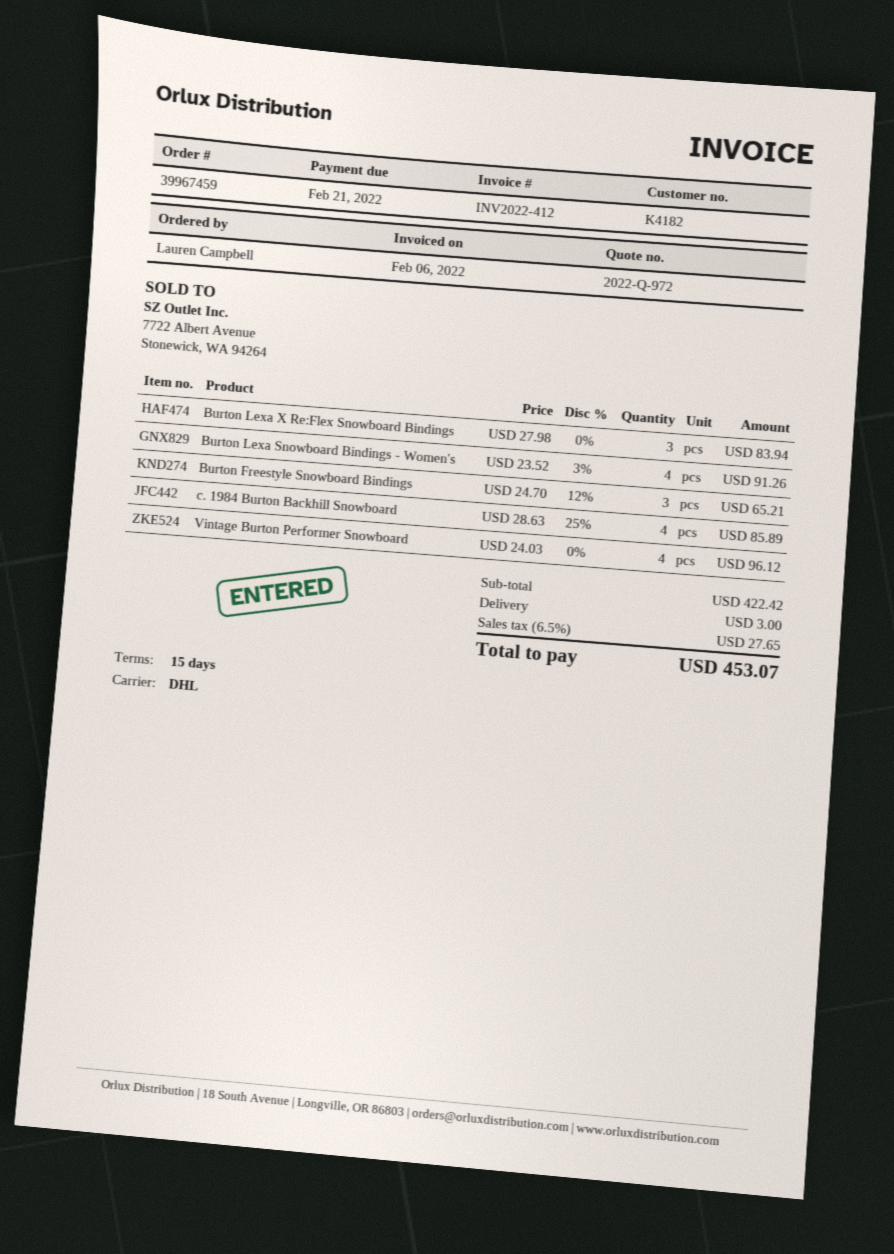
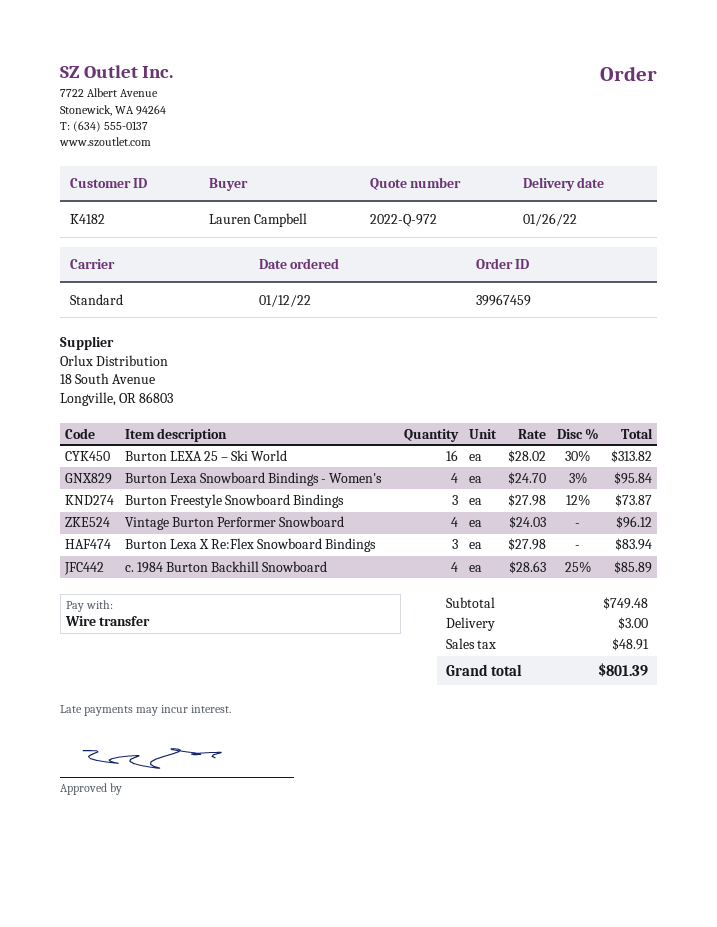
shipping method: DHL -> standard
Burton Lexa Snowboard Bindings - Women's: 4 x 23.52 - 3% = 91.26 -> 4 x 24.70 - 3% = 95.84
Burton Freestyle Snowboard Bindings: 3 x 24.70 - 12% = 65.21 -> 3 x 27.98 - 12% = 73.87
Burton LEXA 25 – Ski World: none -> 16 x 28.02 - 30% = 313.82
subtotal: 422.42 -> 749.48
tax: 27.65 -> 48.91
total: 453.07 -> 801.39

